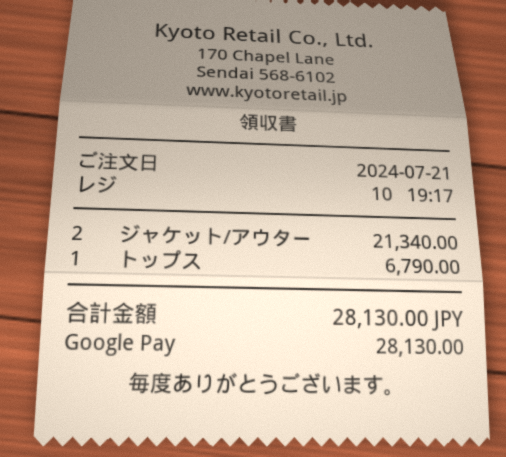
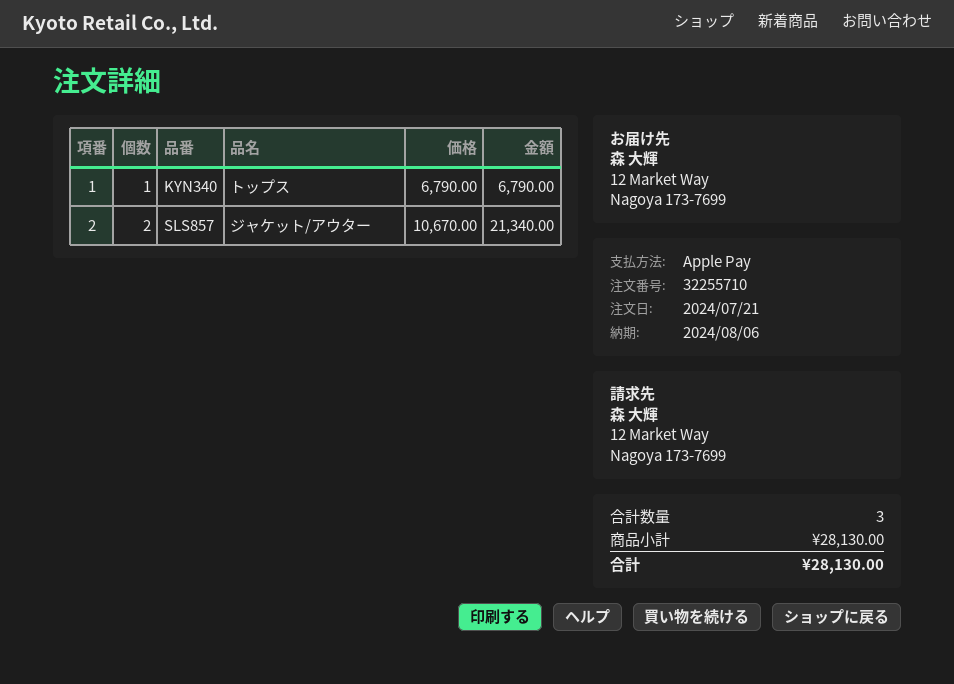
payment method: Google Pay -> Apple Pay

